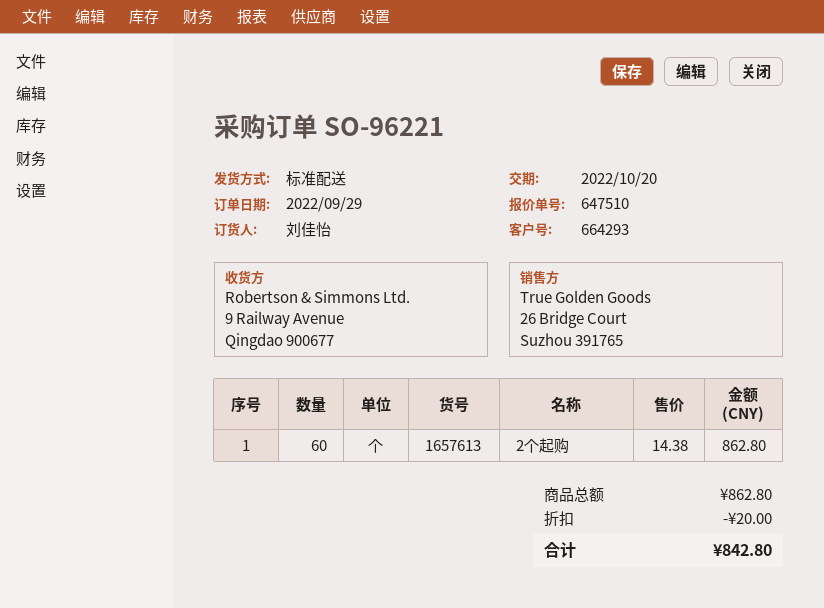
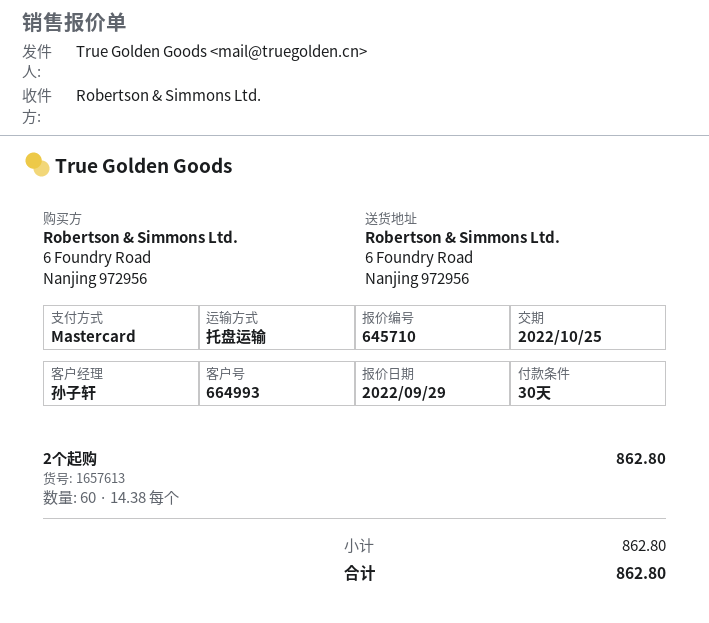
quote number: 647510 -> 645710
delivery date: 2022-10-20 -> 2022-10-25
customer number: 664293 -> 664993
shipping method: standard -> pallet freight
ship to: 9 Railway Avenue, Qingdao 900677 -> 6 Foundry Road, Nanjing 972956
discount: 20.00 -> none
total: 842.80 -> 862.80

